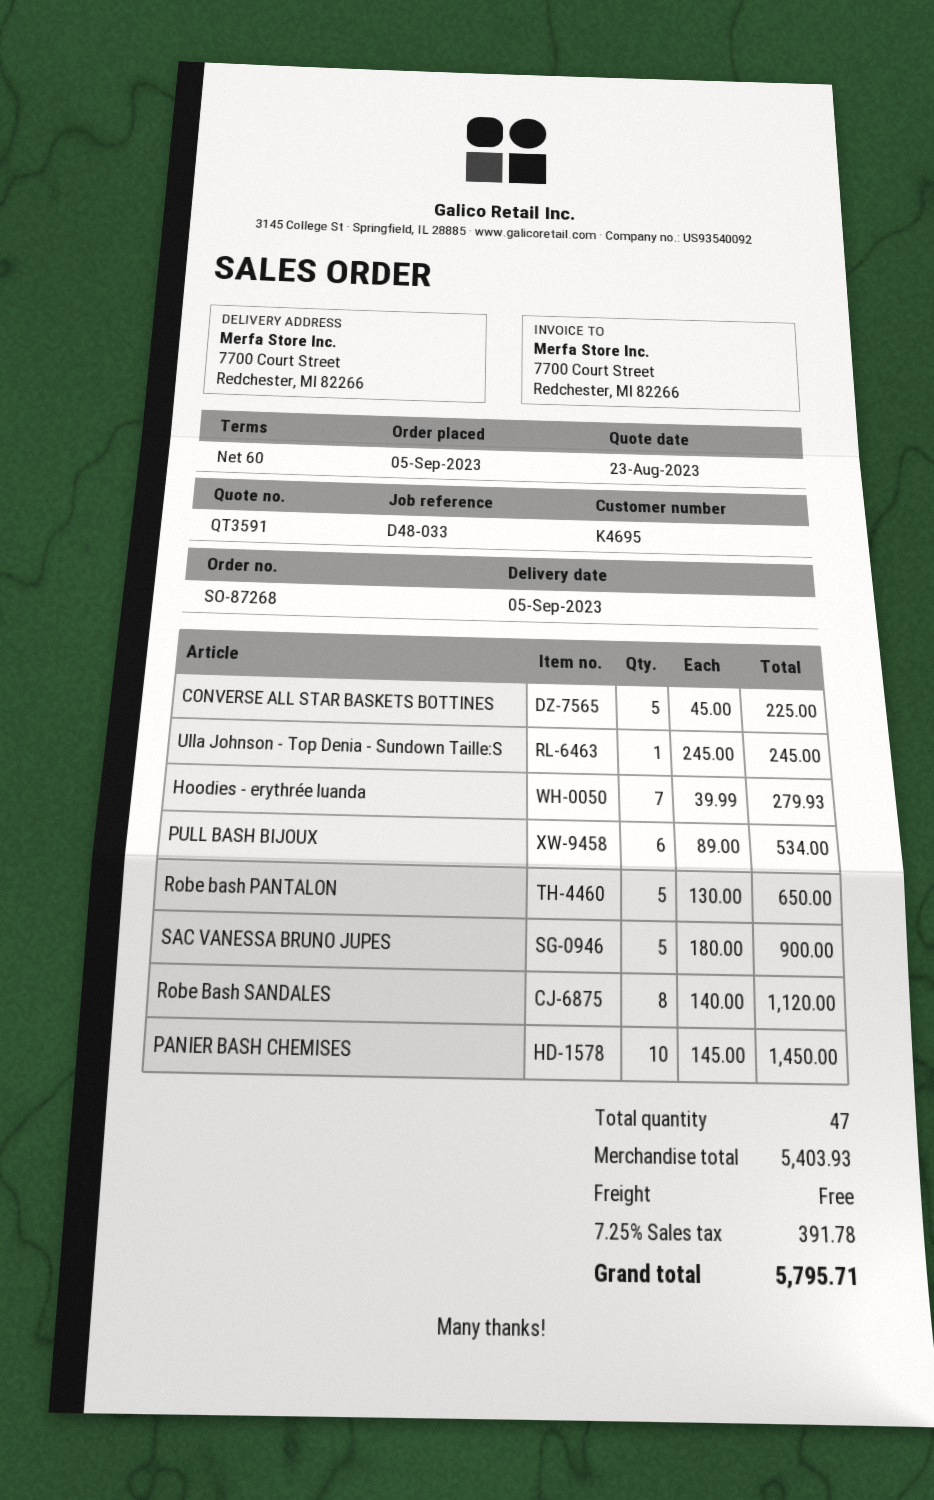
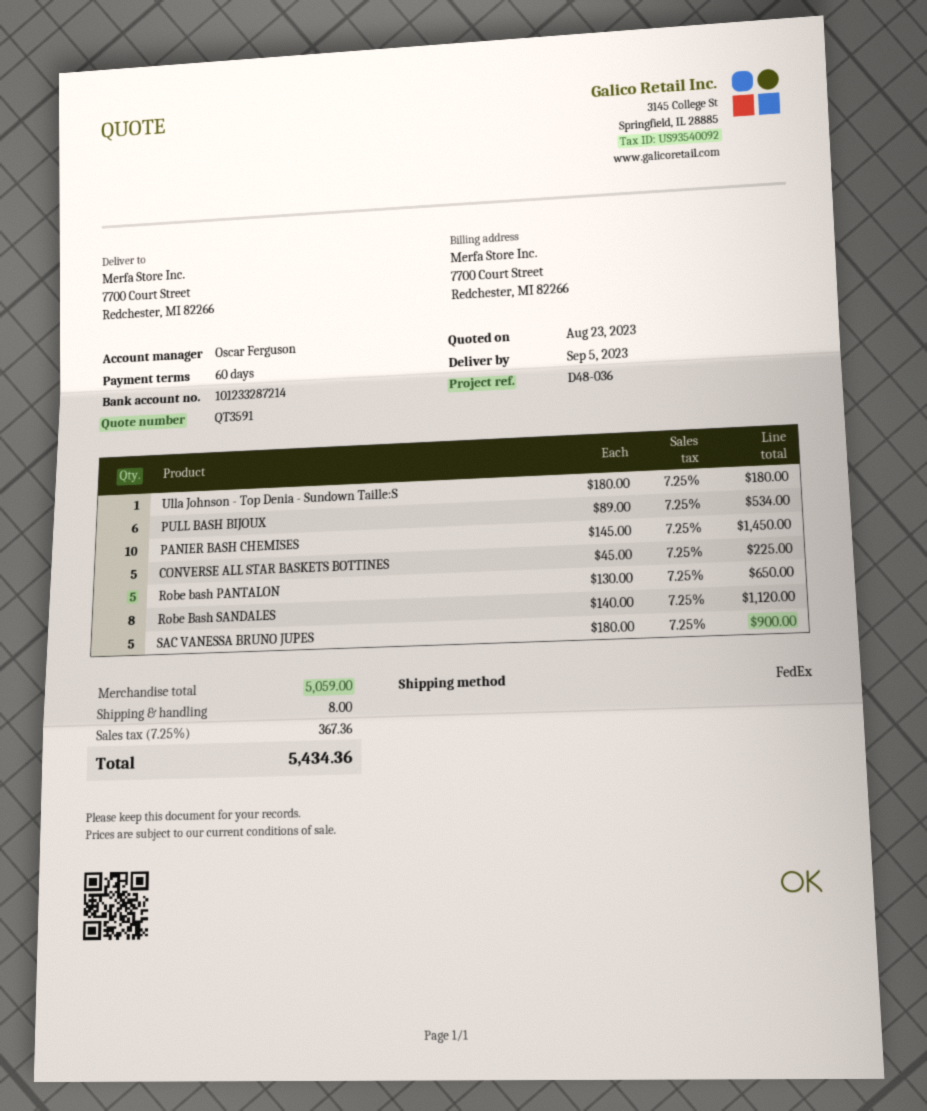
reference: D48-033 -> D48-036
Ulla Johnson - Top Denia - Sundown Taille:S: 1 x 245.00 = 245.00 -> 1 x 180.00 = 180.00
Hoodies - erythrée luanda: 7 x 39.99 = 279.93 -> none
subtotal: 5403.93 -> 5059.00
shipping: 0.00 -> 8.00
tax: 7.25% = 391.78 -> 7.25% = 367.36
total: 5795.71 -> 5434.36

